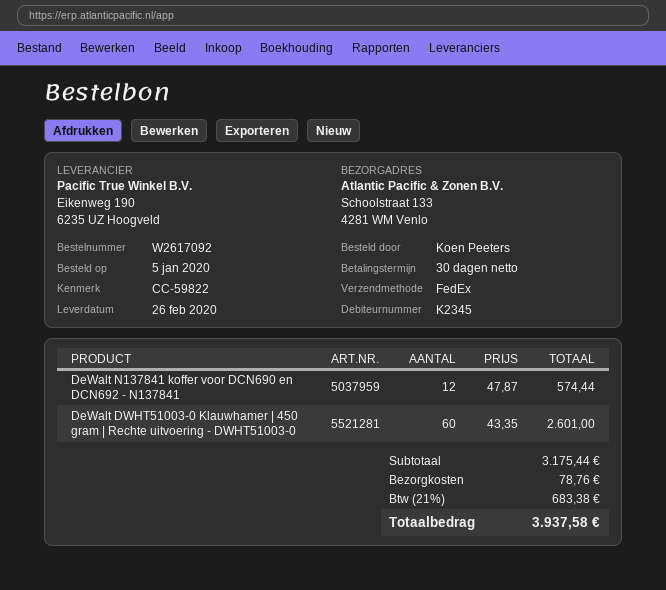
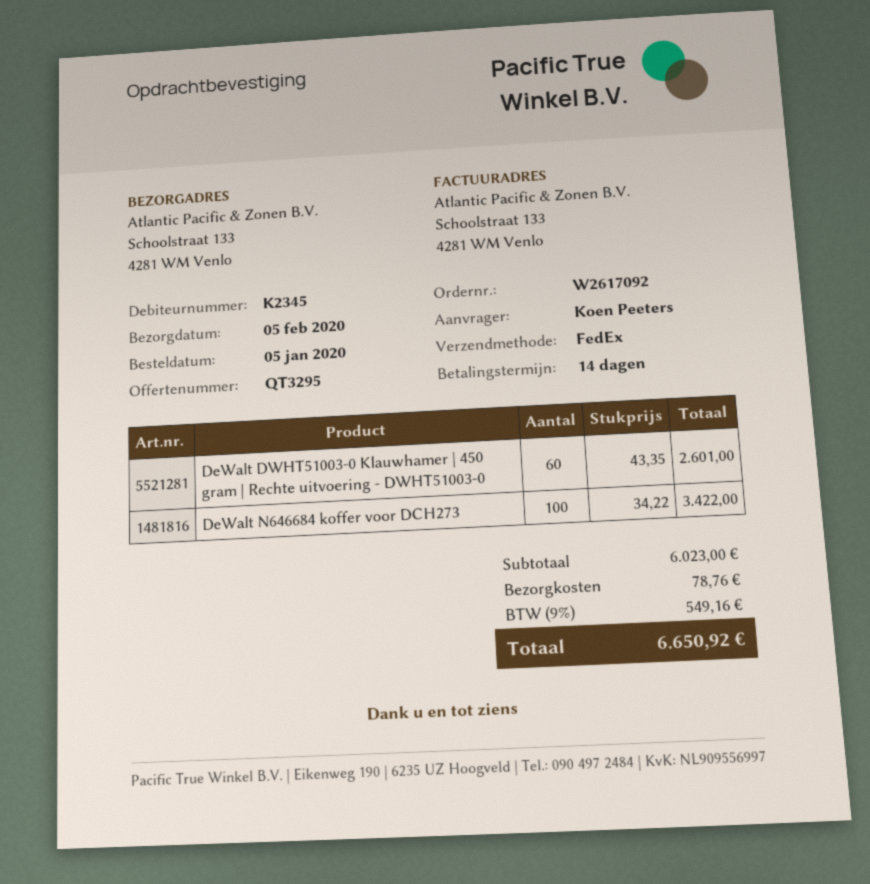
delivery date: 2020-02-26 -> 2020-02-05
payment terms: 30 days -> 14 days
DeWalt N137841 koffer voor DCN690 en DCN692 - N137841: 12 x 47.87 = 574.44 -> none
DeWalt N646684 koffer voor DCH273: none -> 100 x 34.22 = 3422.00
subtotal: 3175.44 -> 6023.00
tax: 21% = 683.38 -> 9% = 549.16
total: 3937.58 -> 6650.92

